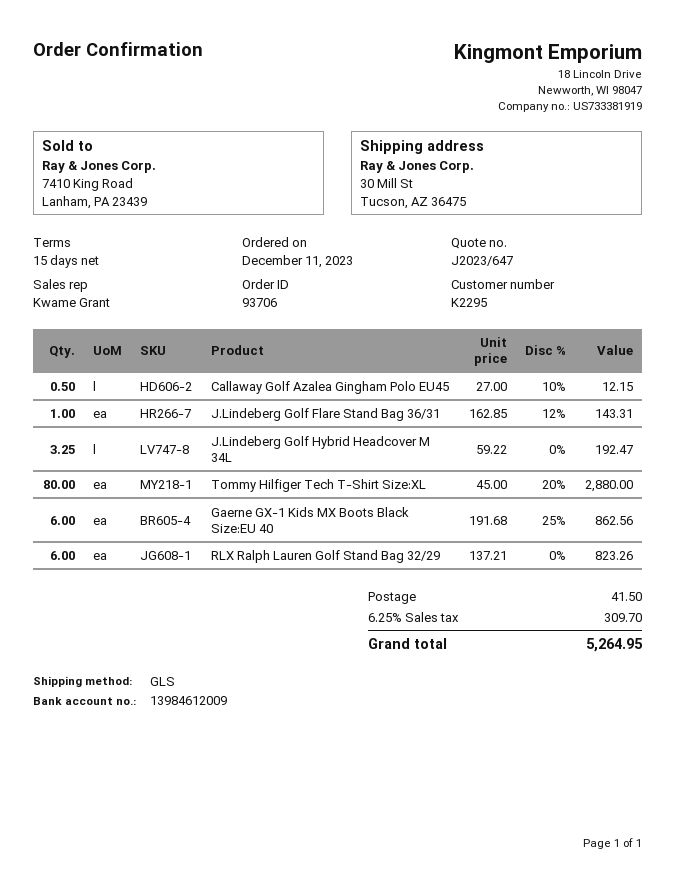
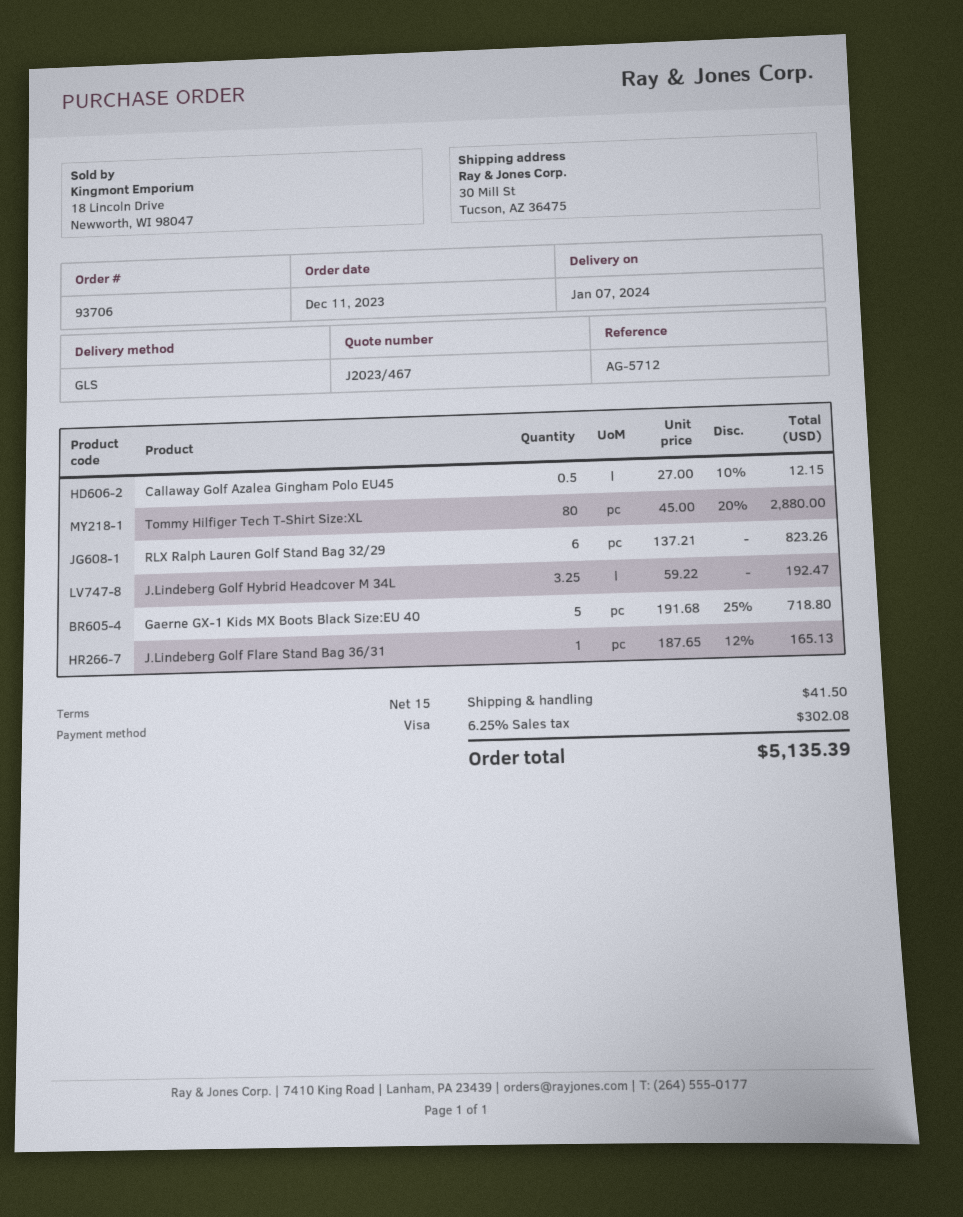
quote number: J2023/647 -> J2023/467
J.Lindeberg Golf Flare Stand Bag 36/31: 1 x 162.85 - 12% = 143.31 -> 1 x 187.65 - 12% = 165.13
Gaerne GX-1 Kids MX Boots Black Size:EU 40: 6 x 191.68 - 25% = 862.56 -> 5 x 191.68 - 25% = 718.80
tax: 6.25% = 309.70 -> 6.25% = 302.08
total: 5264.95 -> 5135.39

